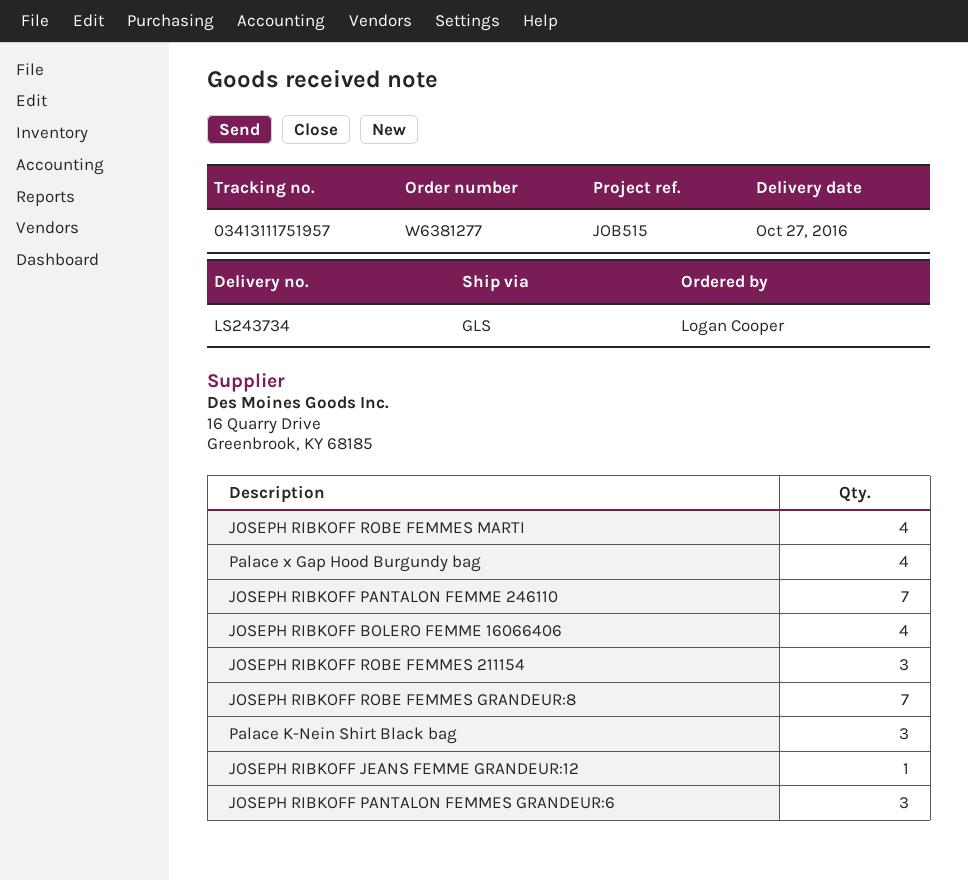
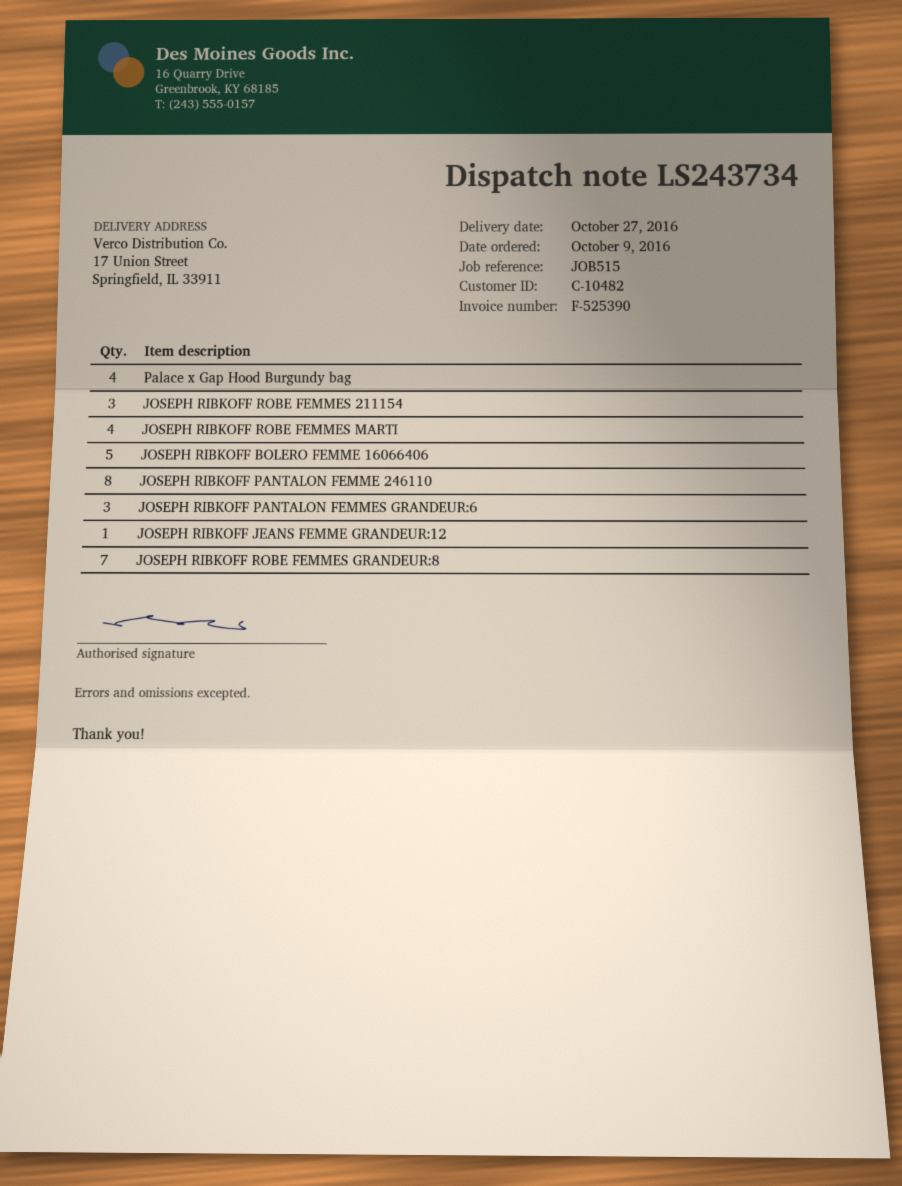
JOSEPH RIBKOFF PANTALON FEMME 246110: 7 -> 8
JOSEPH RIBKOFF BOLERO FEMME 16066406: 4 -> 5
Palace K-Nein Shirt Black bag: 3 -> none

